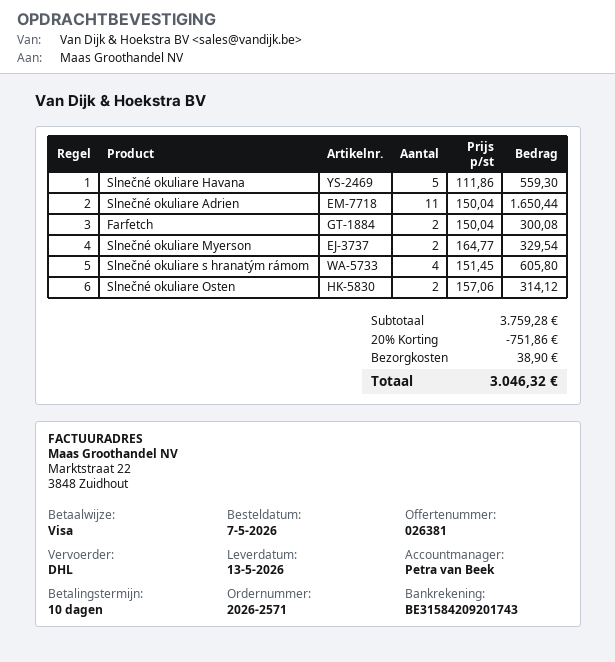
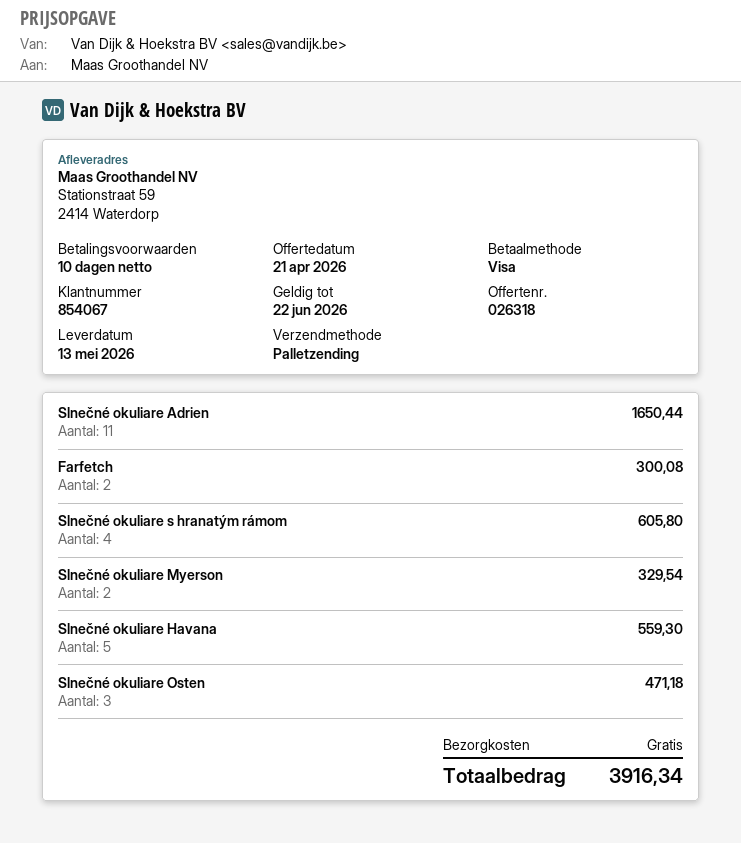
quote number: 026381 -> 026318
shipping method: DHL -> pallet freight
Slnečné okuliare Osten: 2 for 314.12 -> 3 for 471.18
discount: 20% = 751.86 -> none
shipping: 38.90 -> 0.00
total: 3046.32 -> 3916.34

